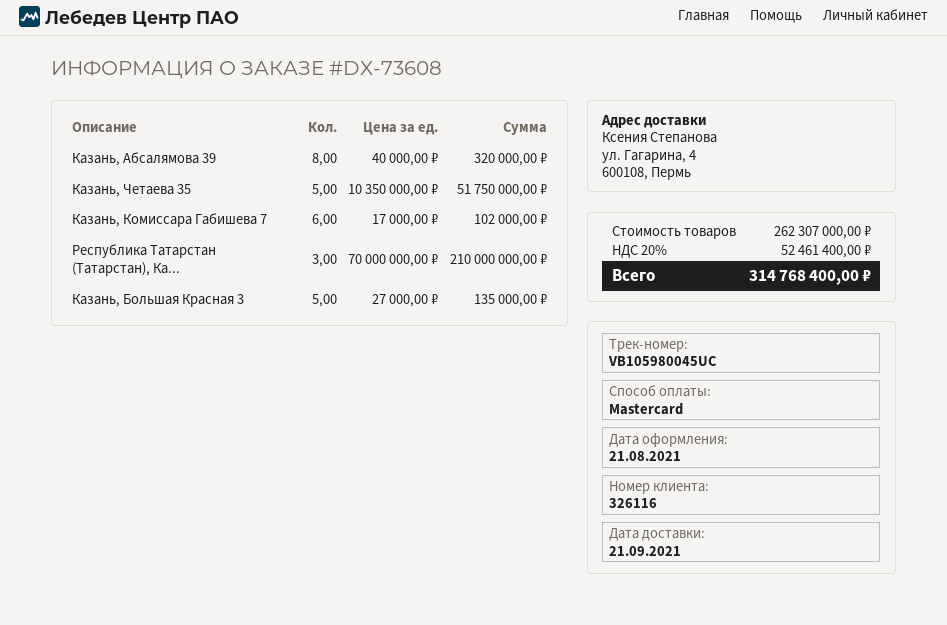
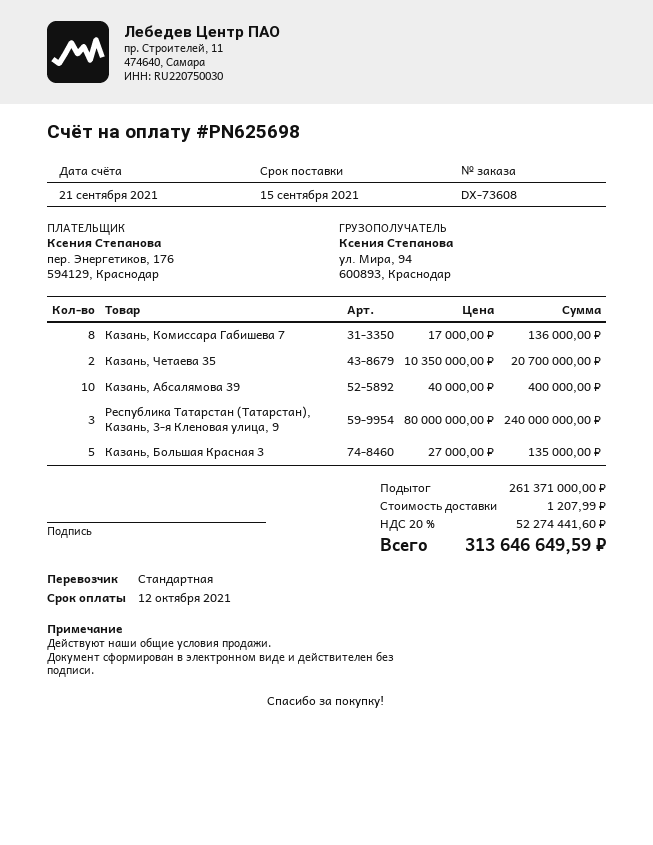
delivery date: 2021-09-21 -> 2021-09-15
ship to: ул. Гагарина, 4, 600108, Пермь -> ул. Мира, 94, 600893, Краснодар
Казань, Абсалямова 39: 8 x 40000.00 = 320000.00 -> 10 x 40000.00 = 400000.00
Казань, Четаева 35: 5 x 10350000.00 = 51750000.00 -> 2 x 10350000.00 = 20700000.00
Казань, Комиссара Габишева 7: 6 x 17000.00 = 102000.00 -> 8 x 17000.00 = 136000.00
Республика Татарстан (Татарстан), Ка...: 3 x 70000000.00 = 210000000.00 -> 3 x 80000000.00 = 240000000.00
subtotal: 262307000.00 -> 261371000.00
shipping: none -> 1207.99
tax: 20% = 52461400.00 -> 20% = 52274441.60
total: 314768400.00 -> 313646649.59

